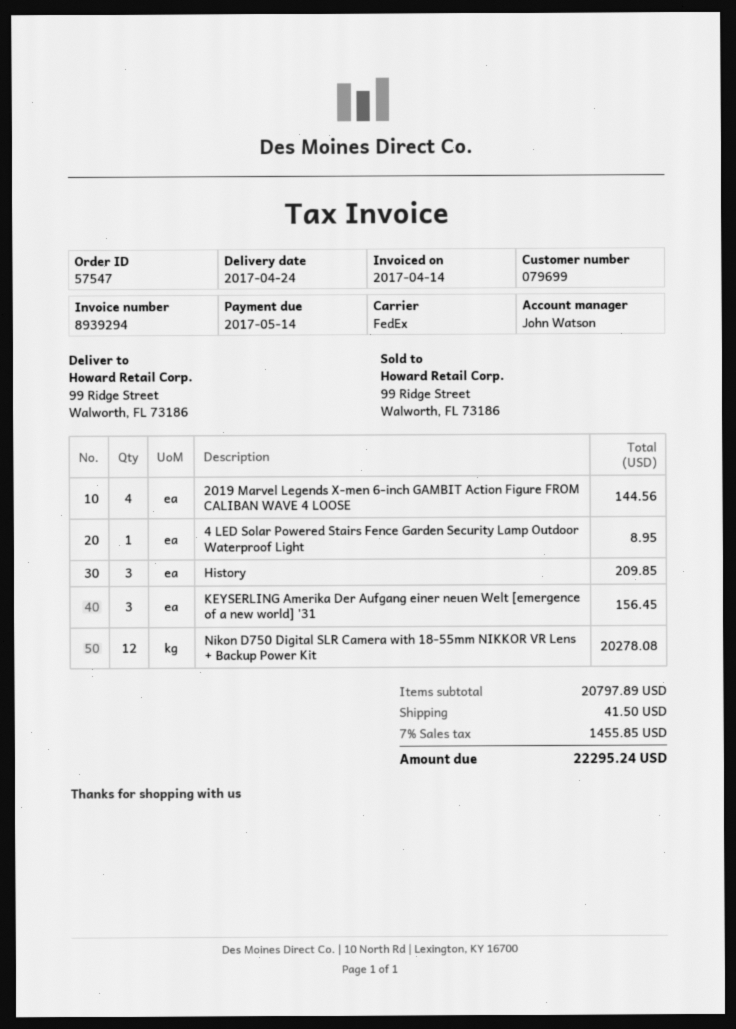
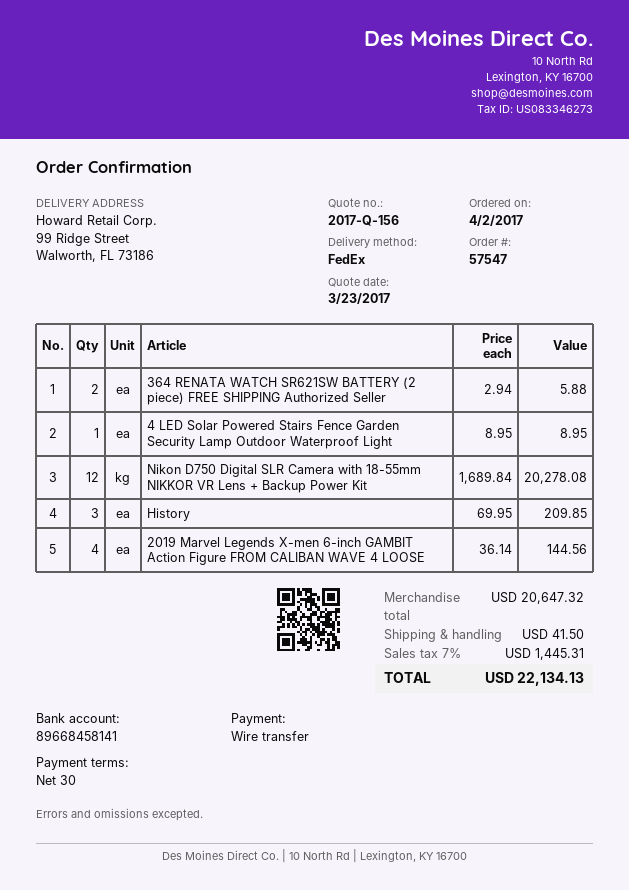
KEYSERLING Amerika Der Aufgang einer neuen Welt [emergence of a new world] '31: 3 for 156.45 -> none
364 RENATA WATCH SR621SW BATTERY (2 piece) FREE SHIPPING Authorized Seller: none -> 2 for 5.88
subtotal: 20797.89 -> 20647.32
tax: 7% = 1455.85 -> 7% = 1445.31
total: 22295.24 -> 22134.13

